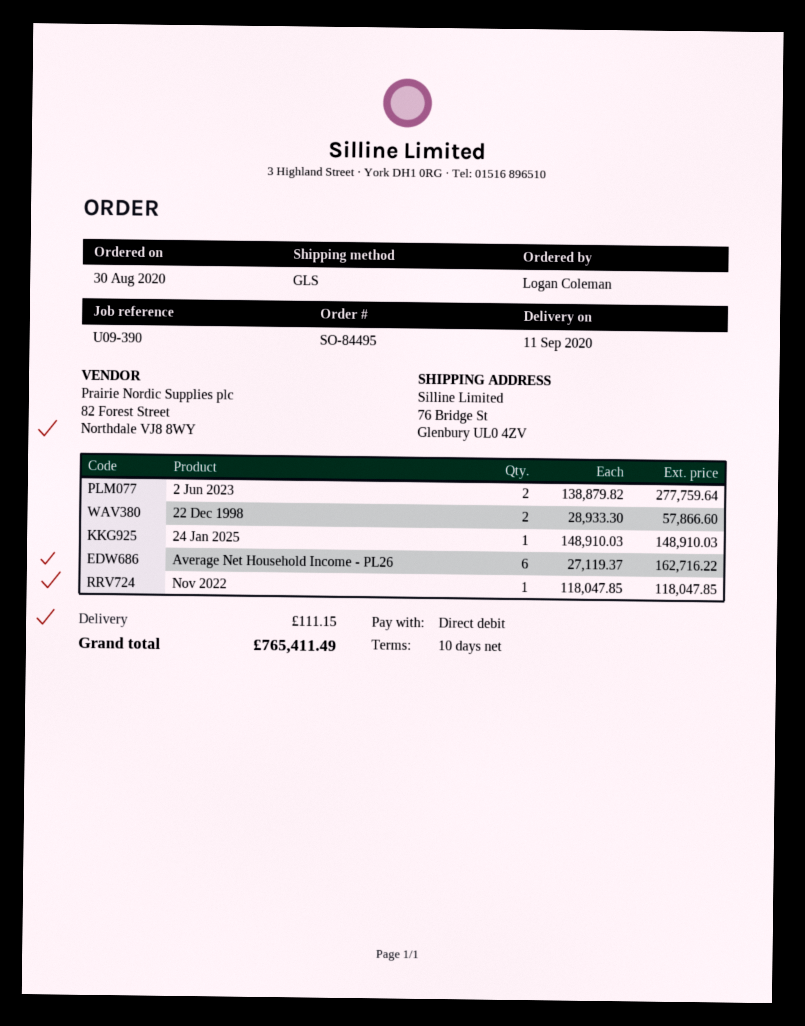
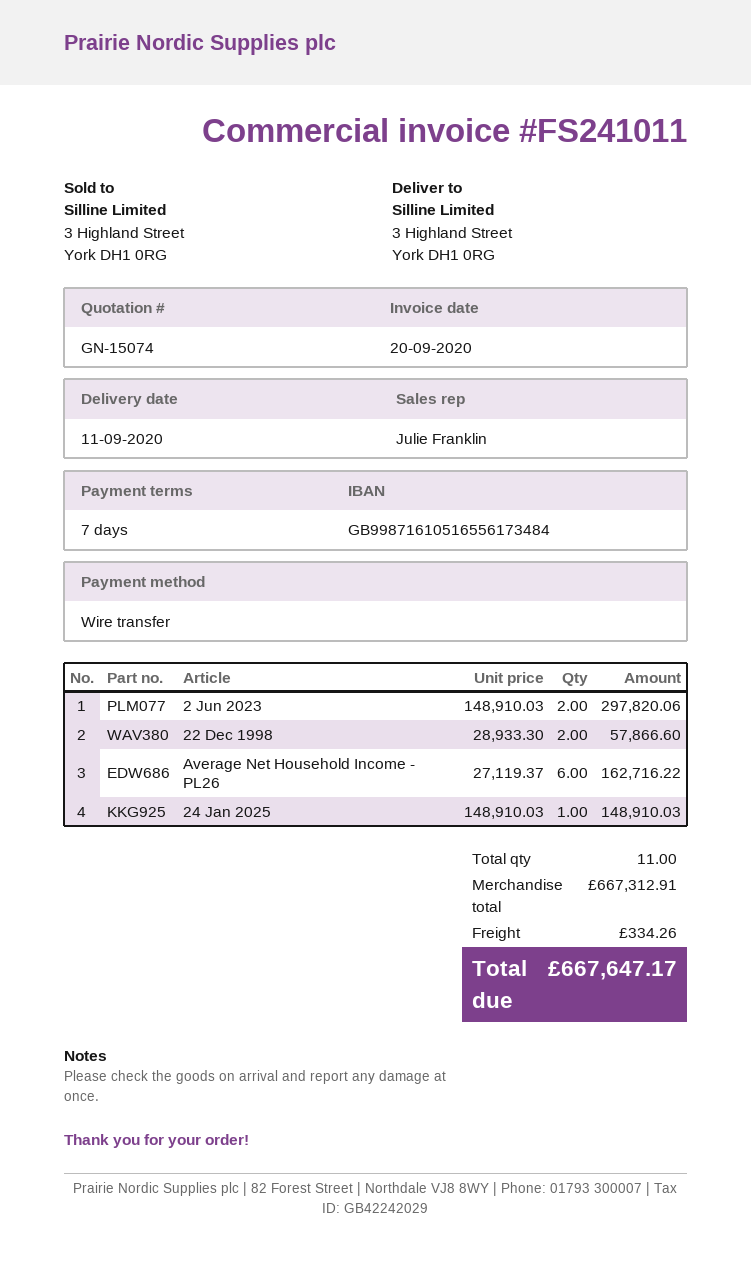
payment terms: 10 days -> 7 days
payment method: direct debit -> bank transfer
ship to: 76 Bridge St, Glenbury UL0 4ZV -> 3 Highland Street, York DH1 0RG
2 Jun 2023: 2 x 138879.82 = 277759.64 -> 2 x 148910.03 = 297820.06
Nov 2022: 1 x 118047.85 = 118047.85 -> none
shipping: 111.15 -> 334.26
total: 765411.49 -> 667647.17

